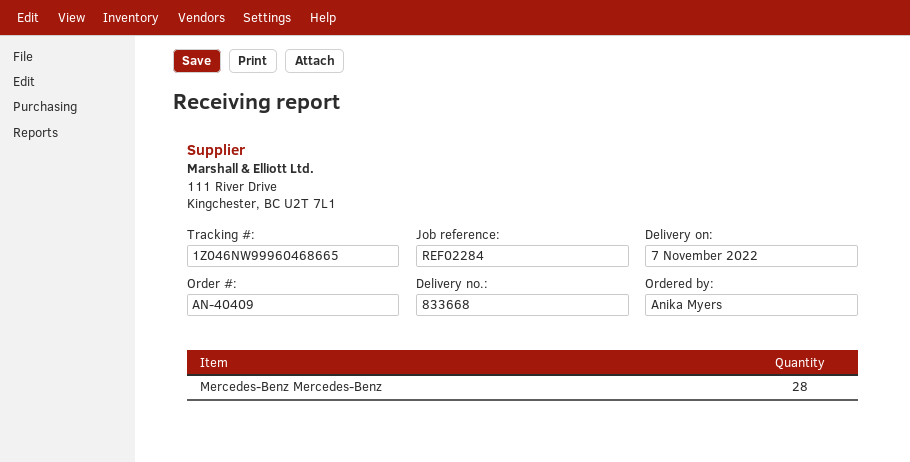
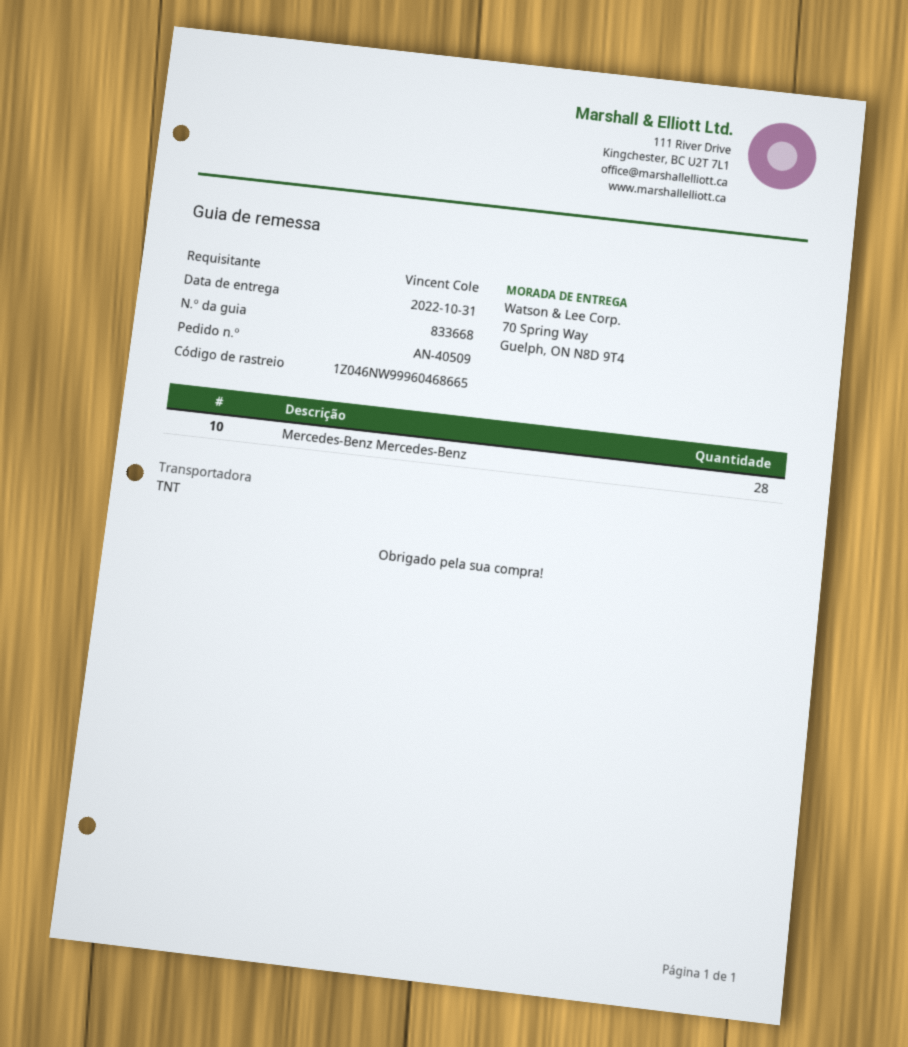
order number: AN-40409 -> AN-40509
delivery date: 2022-11-07 -> 2022-10-31
ordered by: Anika Myers -> Vincent Cole

